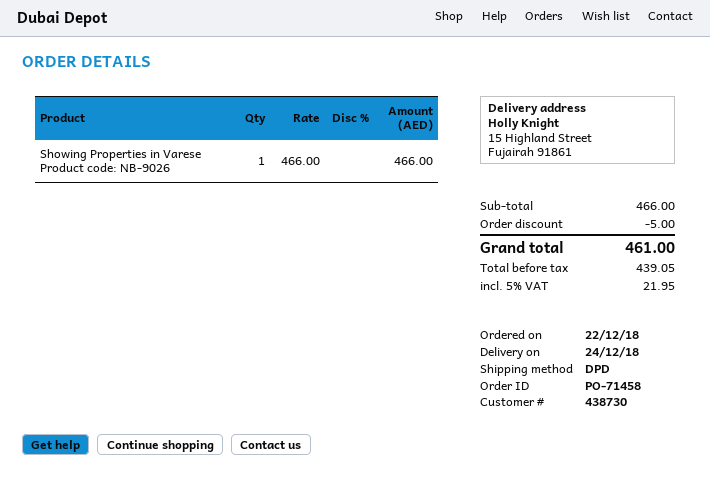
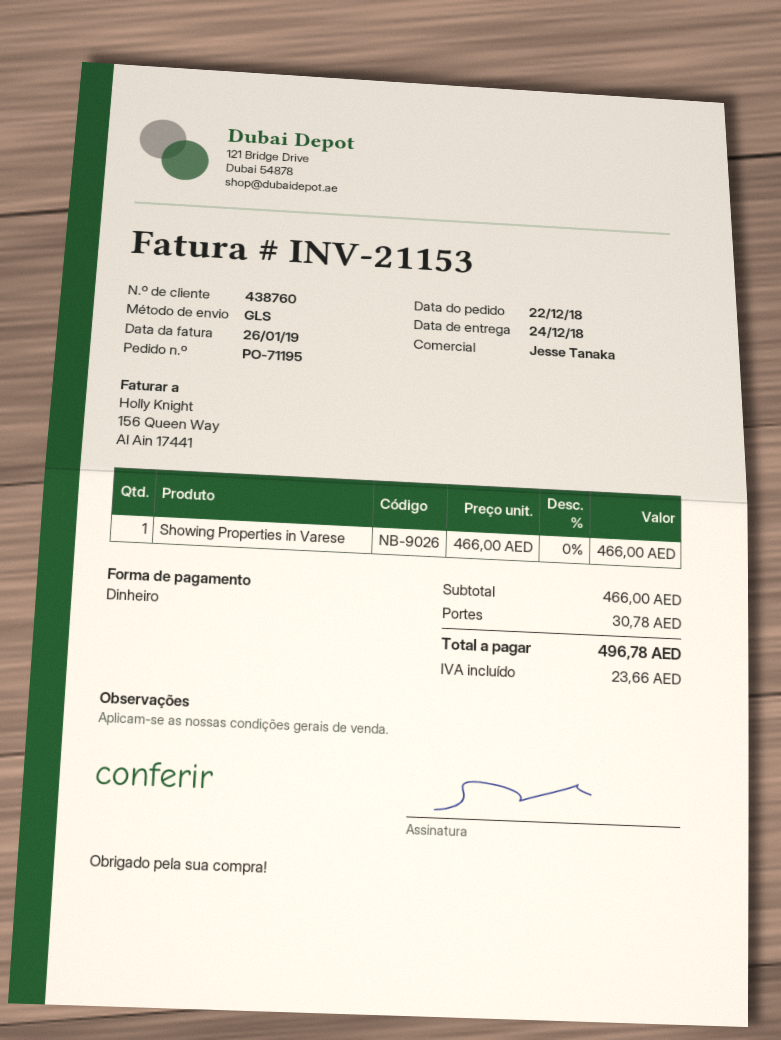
order number: PO-71458 -> PO-71195
customer number: 438730 -> 438760
shipping method: DPD -> GLS
discount: 5.00 -> none
shipping: none -> 30.78
tax: 21.95 -> 23.66
total: 461.00 -> 496.78

